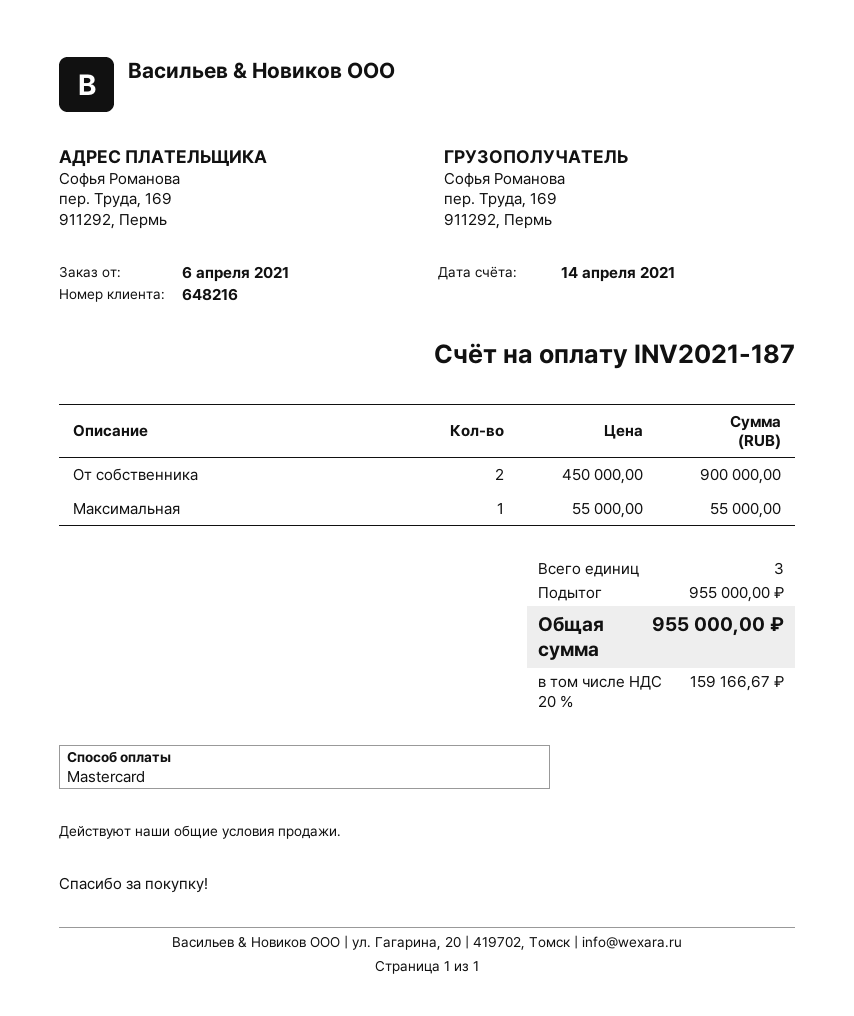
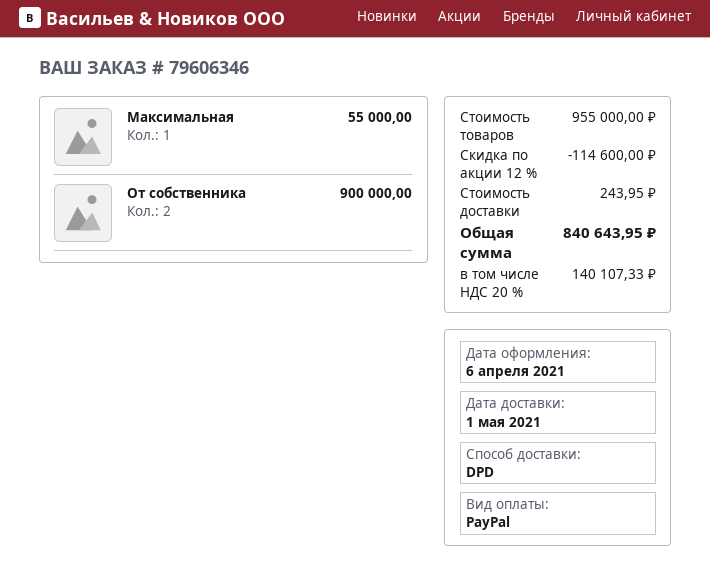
payment method: Mastercard -> PayPal
discount: none -> 12% = 114600.00
shipping: none -> 243.95
tax: 20% = 159166.67 -> 20% = 140107.33
total: 955000.00 -> 840643.95

